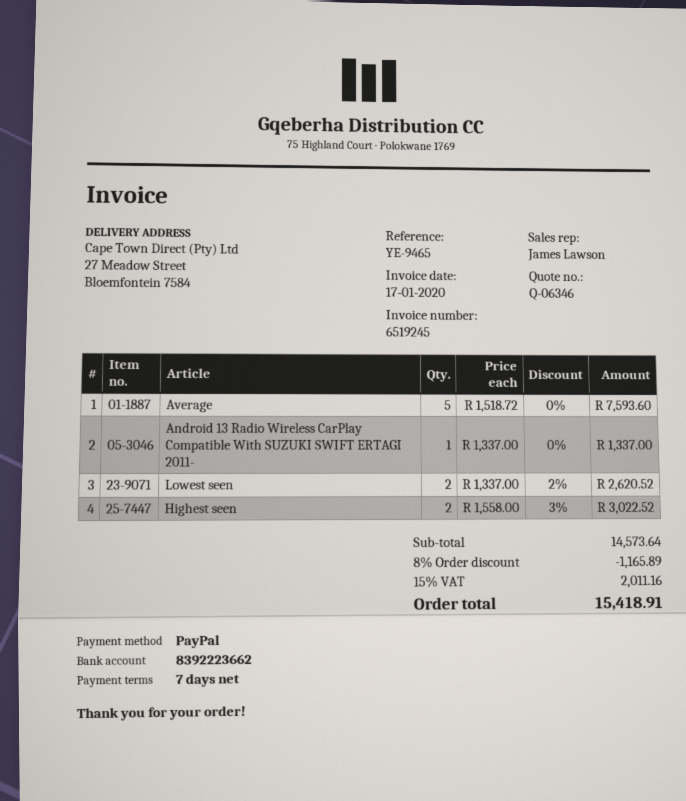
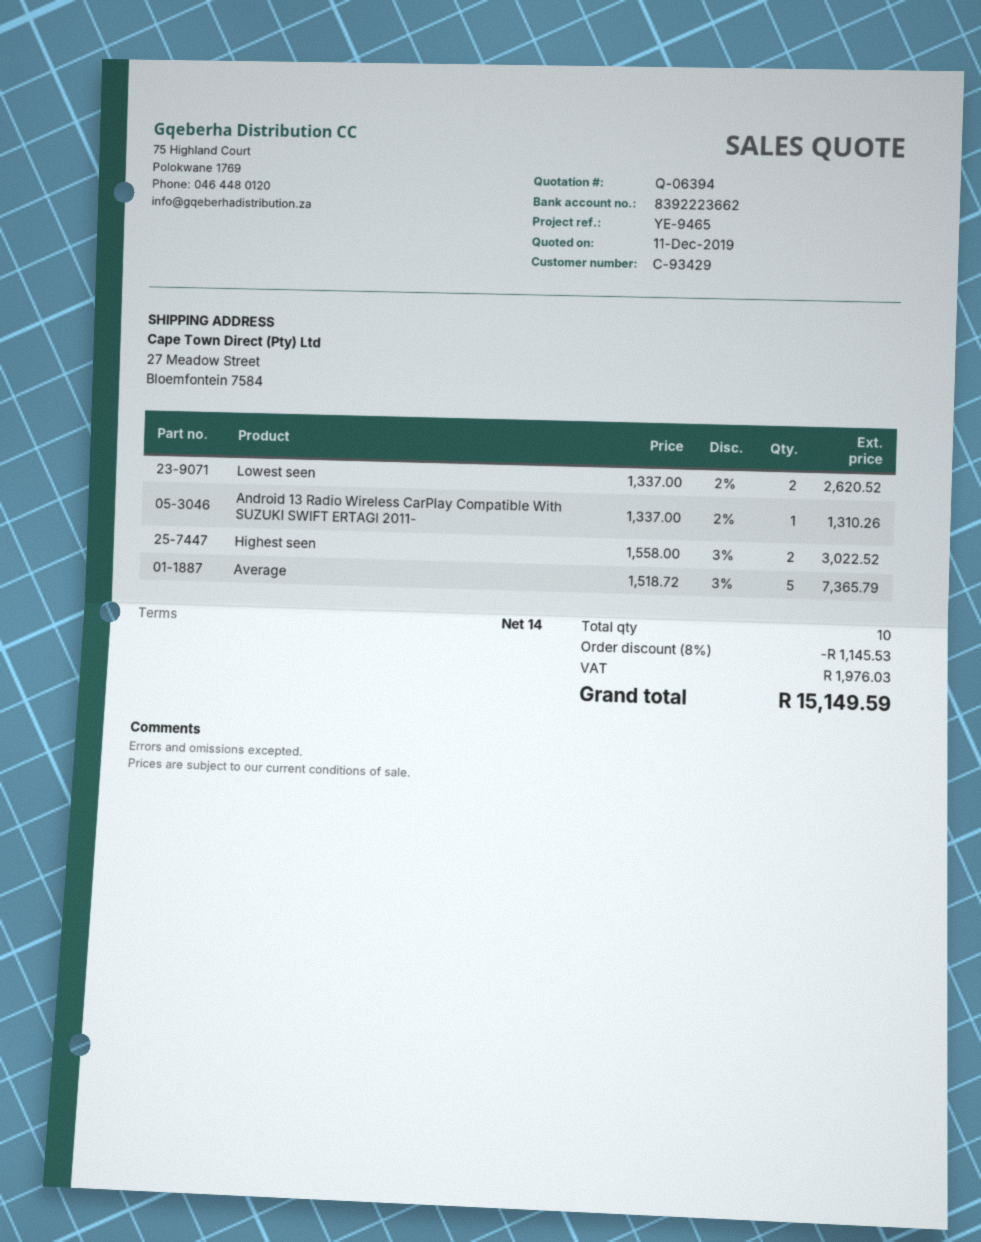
quote number: Q-06346 -> Q-06394
payment terms: 7 days -> 14 days
Average: 5 x 1518.72 = 7593.60 -> 5 x 1518.72 - 3% = 7365.79
Android 13 Radio Wireless CarPlay Compatible With SUZUKI SWIFT ERTAGI 2011-: 1 x 1337.00 = 1337.00 -> 1 x 1337.00 - 2% = 1310.26
discount: 8% = 1165.89 -> 8% = 1145.53
tax: 2011.16 -> 1976.03
total: 15418.91 -> 15149.59

